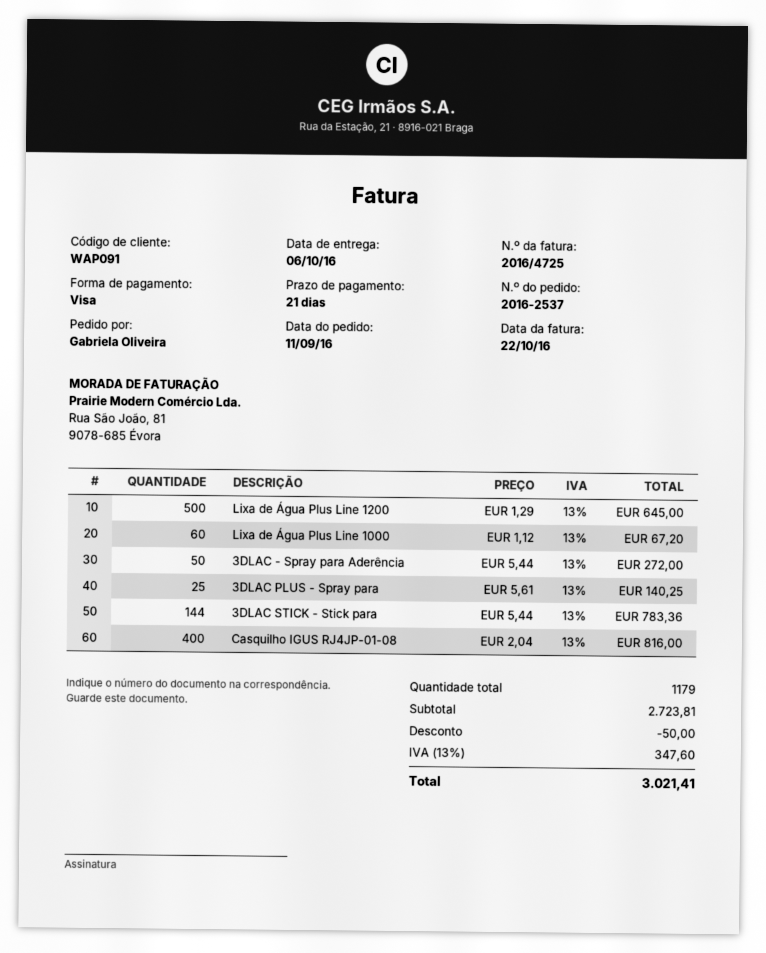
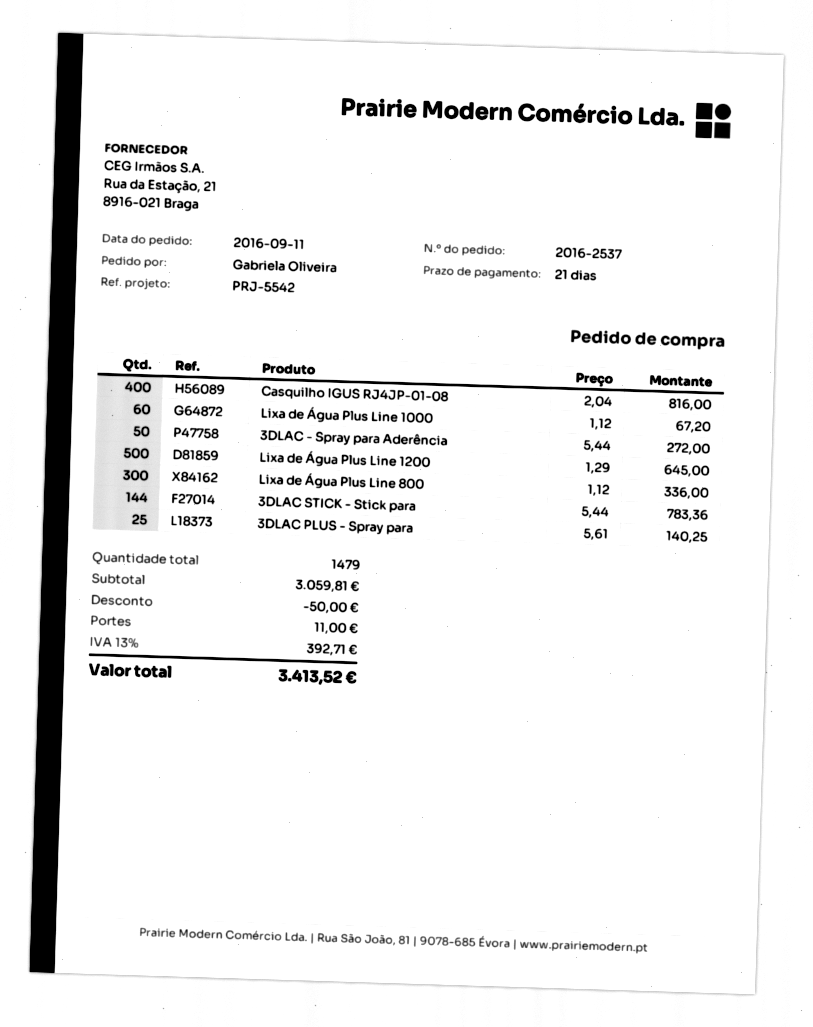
Lixa de Água Plus Line 800: none -> 300 x 1.12 = 336.00
total quantity: 1179 -> 1479
subtotal: 2723.81 -> 3059.81
shipping: none -> 11.00
tax: 13% = 347.60 -> 13% = 392.71
total: 3021.41 -> 3413.52

